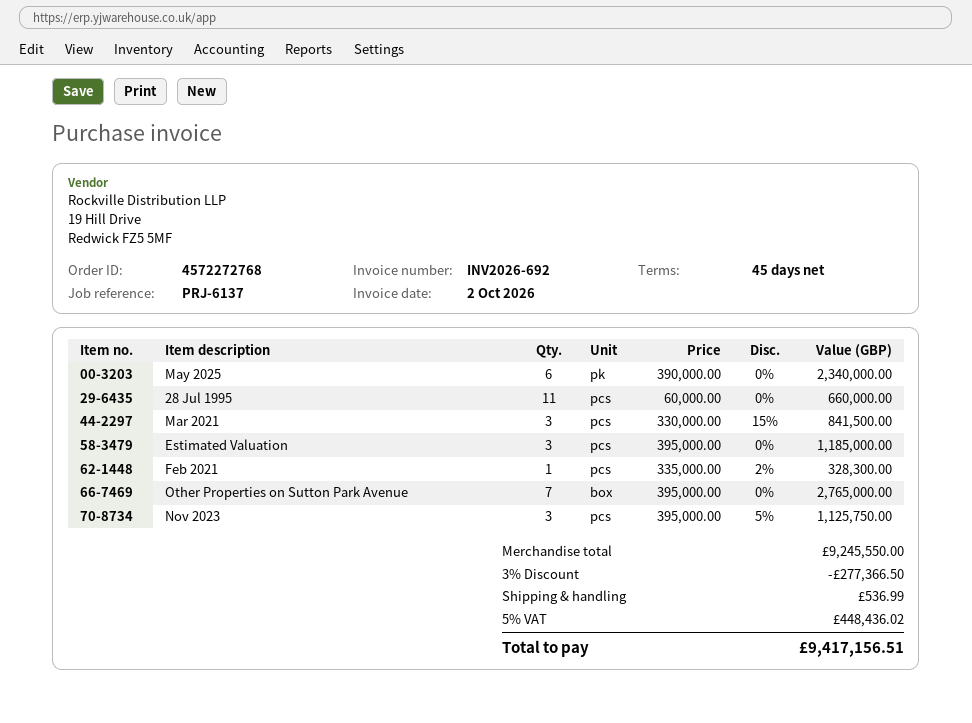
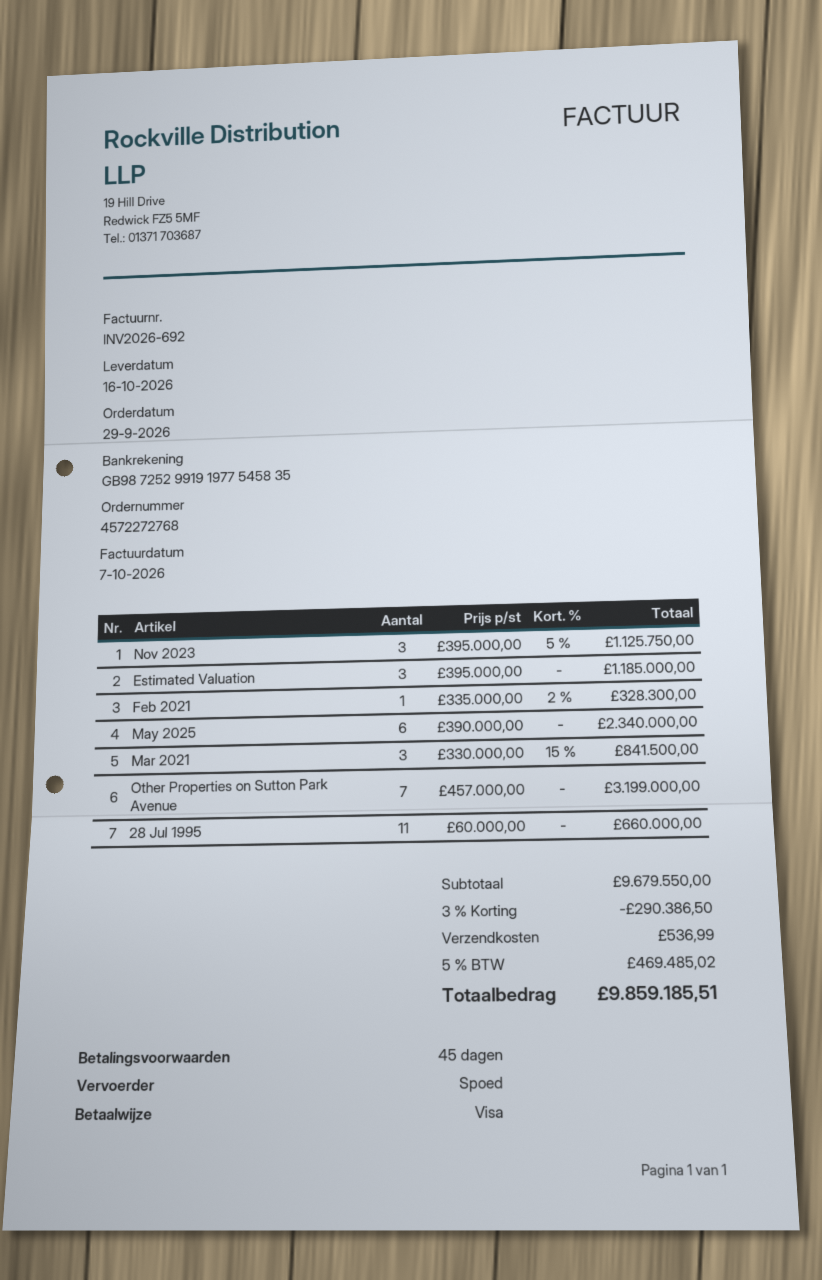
invoice date: 2026-10-02 -> 2026-10-07
Other Properties on Sutton Park Avenue: 7 x 395000.00 = 2765000.00 -> 7 x 457000.00 = 3199000.00
subtotal: 9245550.00 -> 9679550.00
discount: 3% = 277366.50 -> 3% = 290386.50
tax: 5% = 448436.02 -> 5% = 469485.02
total: 9417156.51 -> 9859185.51

